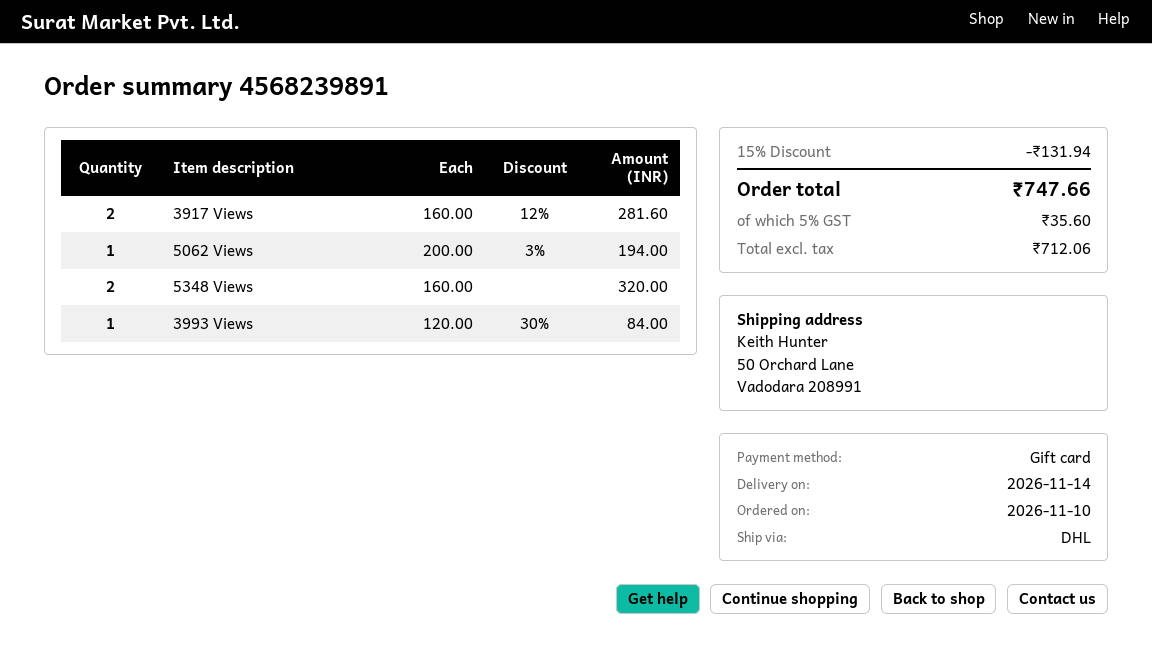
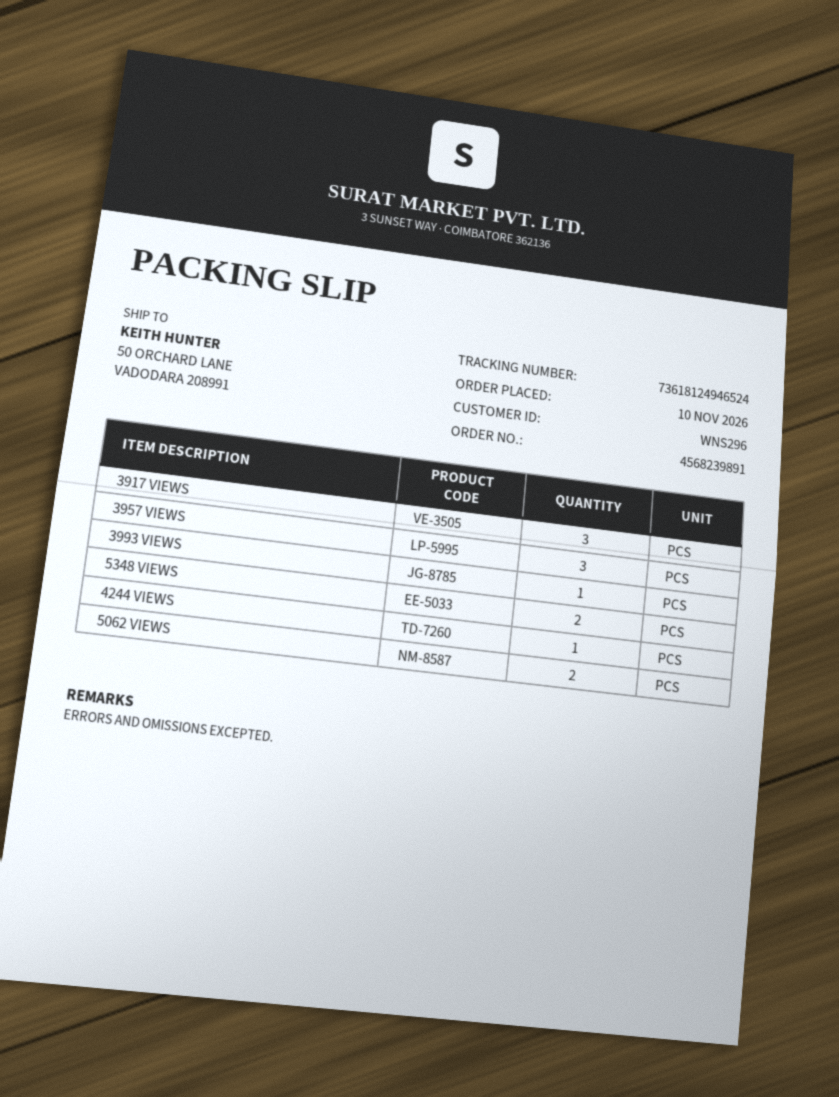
3917 Views: 2 -> 3
5062 Views: 1 -> 2
3957 VIEWS: none -> 3
4244 VIEWS: none -> 1

